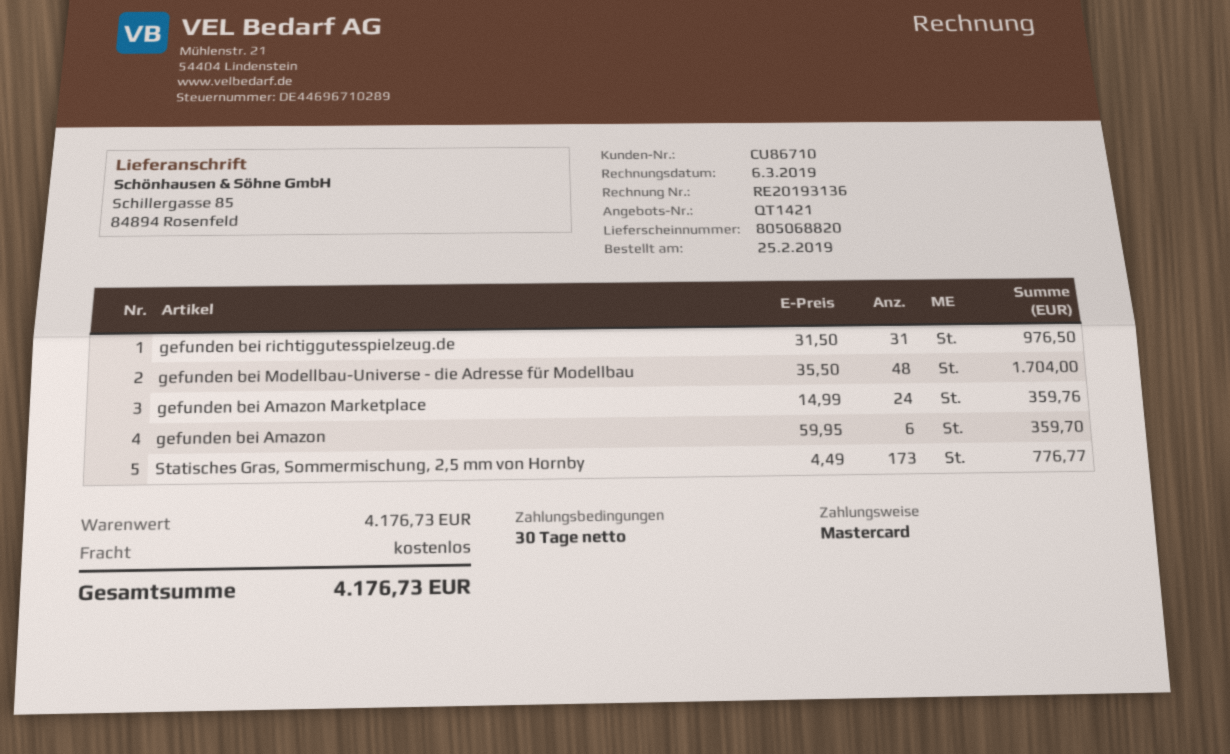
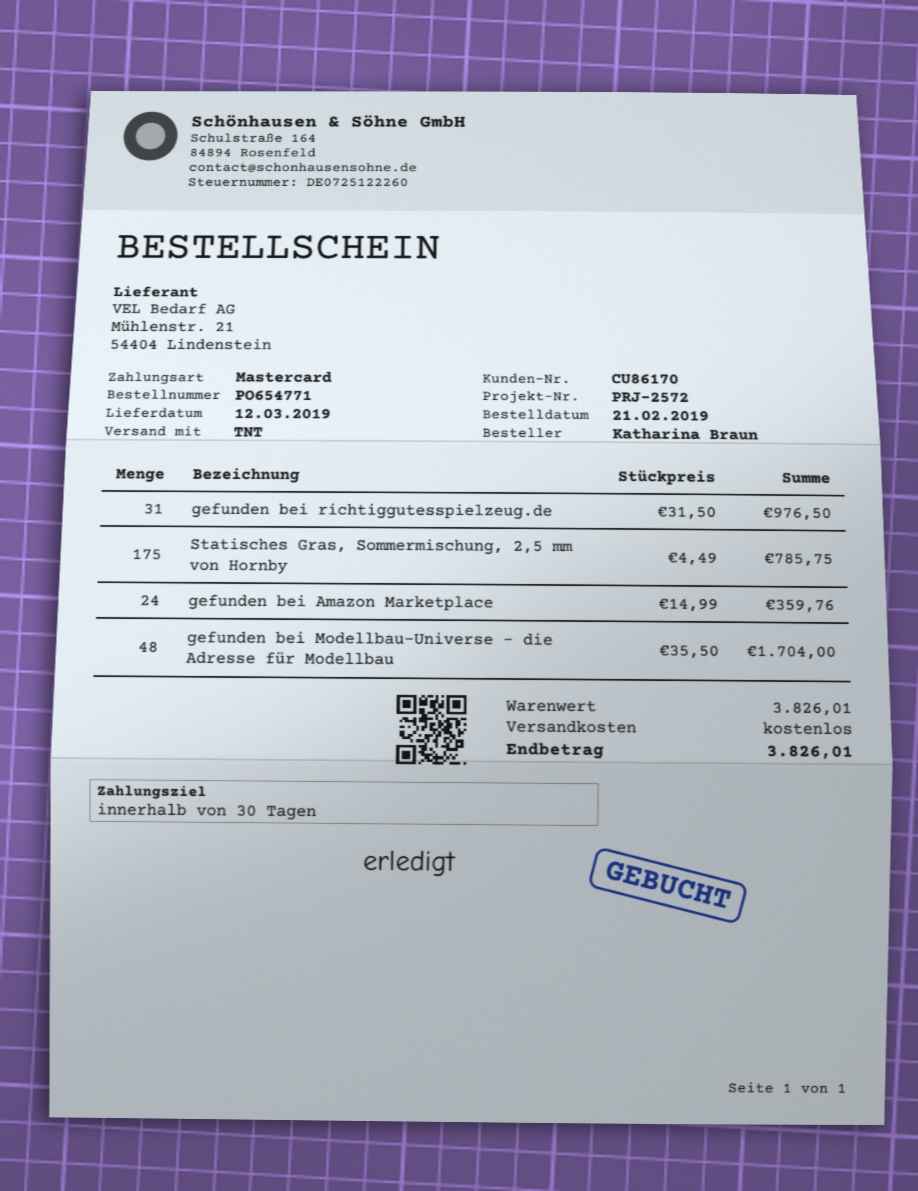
order date: 2019-02-25 -> 2019-02-21
customer number: CU86710 -> CU86170
gefunden bei Amazon: 6 x 59.95 = 359.70 -> none
Statisches Gras, Sommermischung, 2,5 mm von Hornby: 173 x 4.49 = 776.77 -> 175 x 4.49 = 785.75
subtotal: 4176.73 -> 3826.01
total: 4176.73 -> 3826.01

